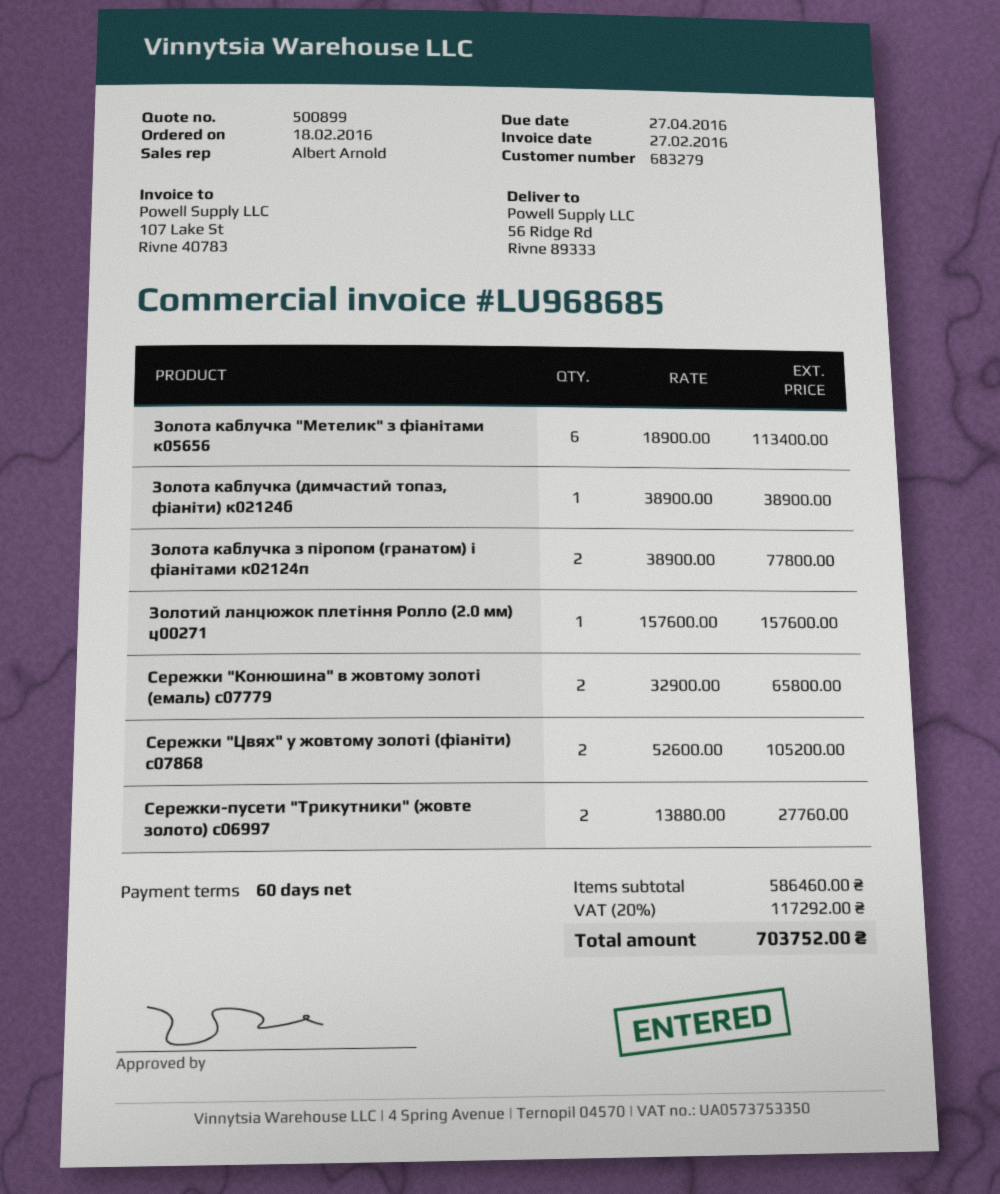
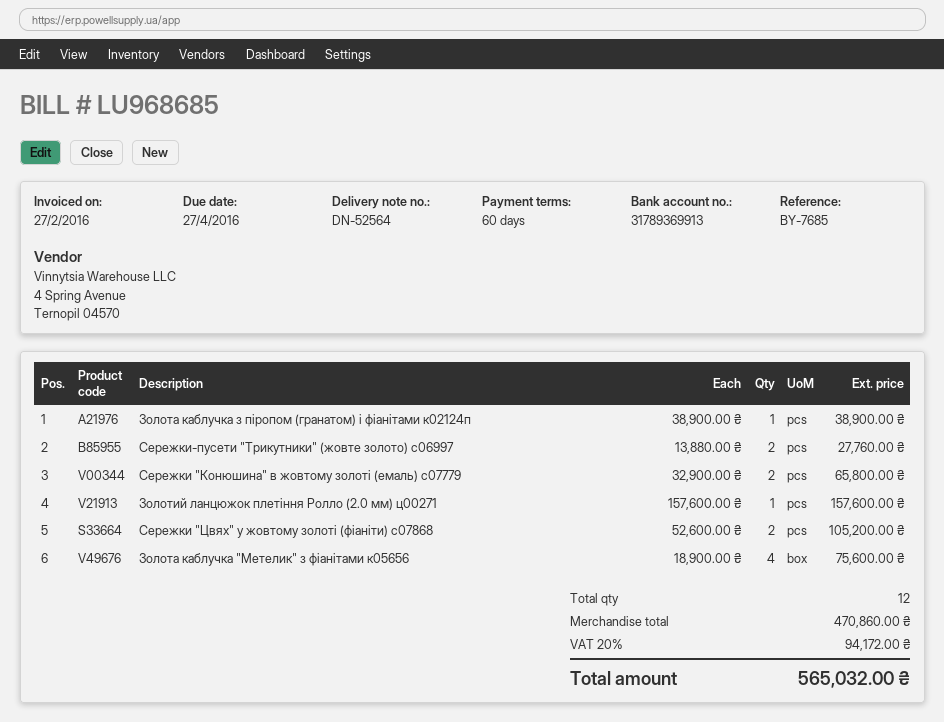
Золота каблучка "Метелик" з фіанітами к05656: 6 x 18900.00 = 113400.00 -> 4 x 18900.00 = 75600.00
Золота каблучка (димчастий топаз, фіаніти) к02124б: 1 x 38900.00 = 38900.00 -> none
Золота каблучка з піропом (гранатом) і фіанітами к02124п: 2 x 38900.00 = 77800.00 -> 1 x 38900.00 = 38900.00
subtotal: 586460.00 -> 470860.00
tax: 20% = 117292.00 -> 20% = 94172.00
total: 703752.00 -> 565032.00

